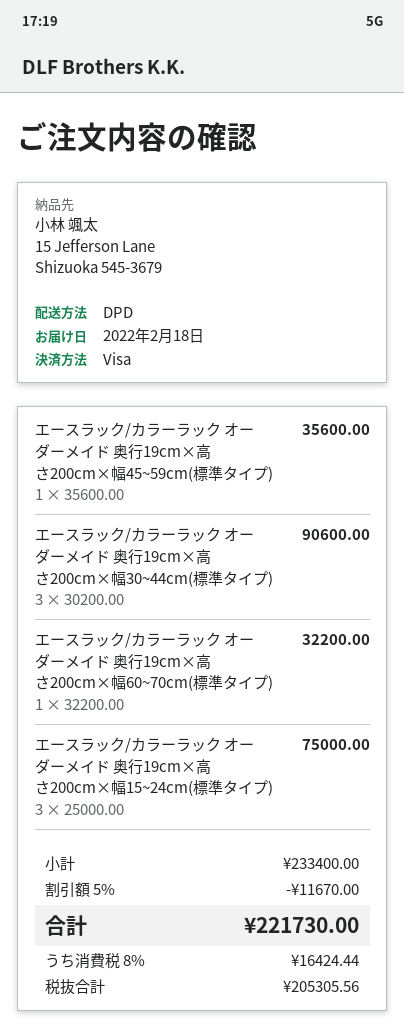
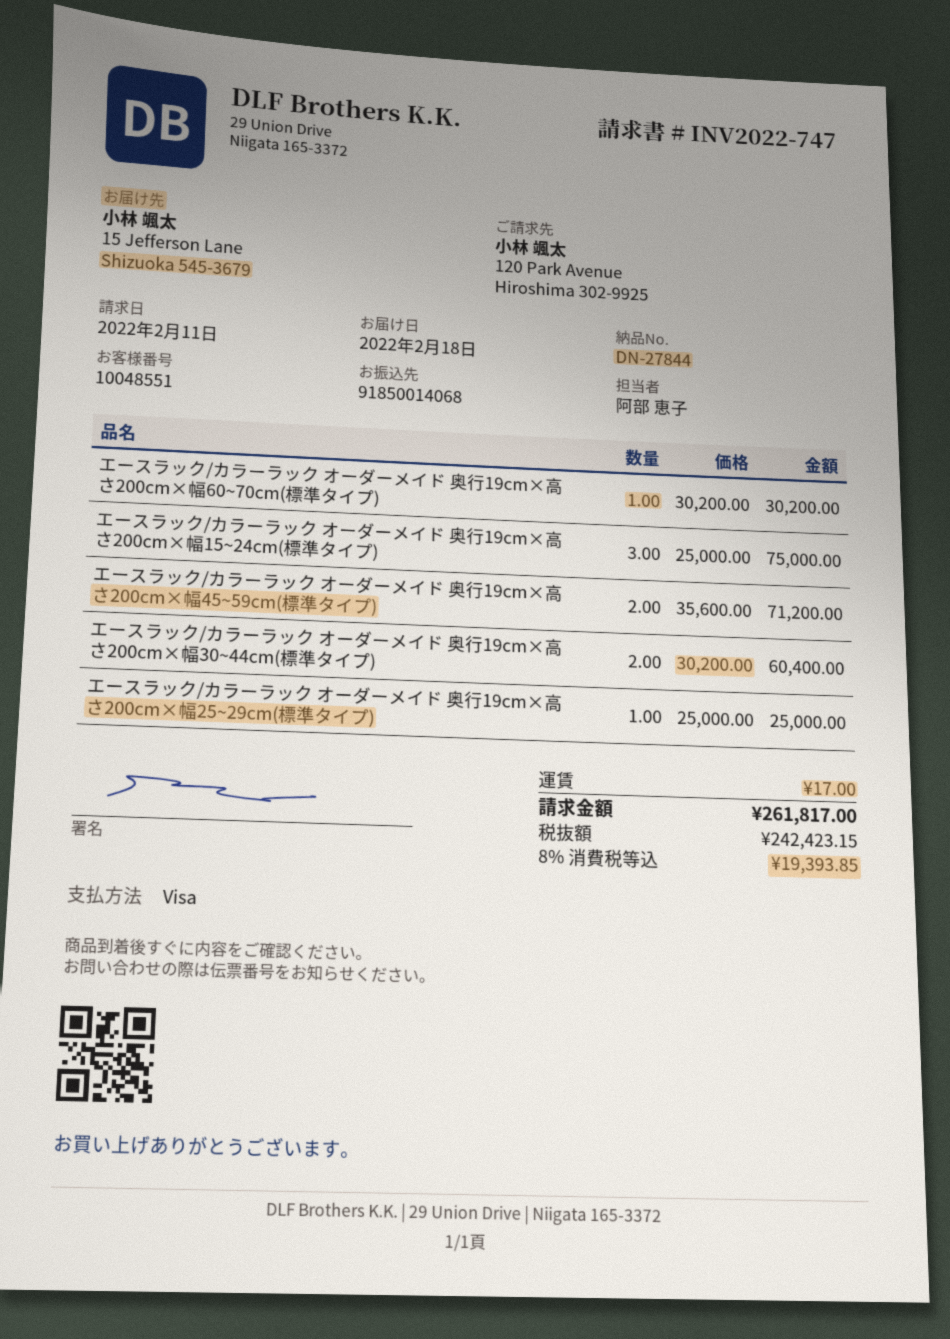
エースラック/カラーラック オーダーメイド 奥行19cm×高さ200cm×幅45~59cm(標準タイプ): 1 x 35600.00 = 35600.00 -> 2 x 35600.00 = 71200.00
エースラック/カラーラック オーダーメイド 奥行19cm×高さ200cm×幅30~44cm(標準タイプ): 3 x 30200.00 = 90600.00 -> 2 x 30200.00 = 60400.00
エースラック/カラーラック オーダーメイド 奥行19cm×高さ200cm×幅60~70cm(標準タイプ): 1 x 32200.00 = 32200.00 -> 1 x 30200.00 = 30200.00
エースラック/カラーラック オーダーメイド 奥行19cm×高さ200cm×幅25~29cm(標準タイプ): none -> 1 x 25000.00 = 25000.00
discount: 5% = 11670.00 -> none
shipping: none -> 17.00
net: 205305.56 -> 242423.15
tax: 8% = 16424.44 -> 8% = 19393.85
total: 221730.00 -> 261817.00

